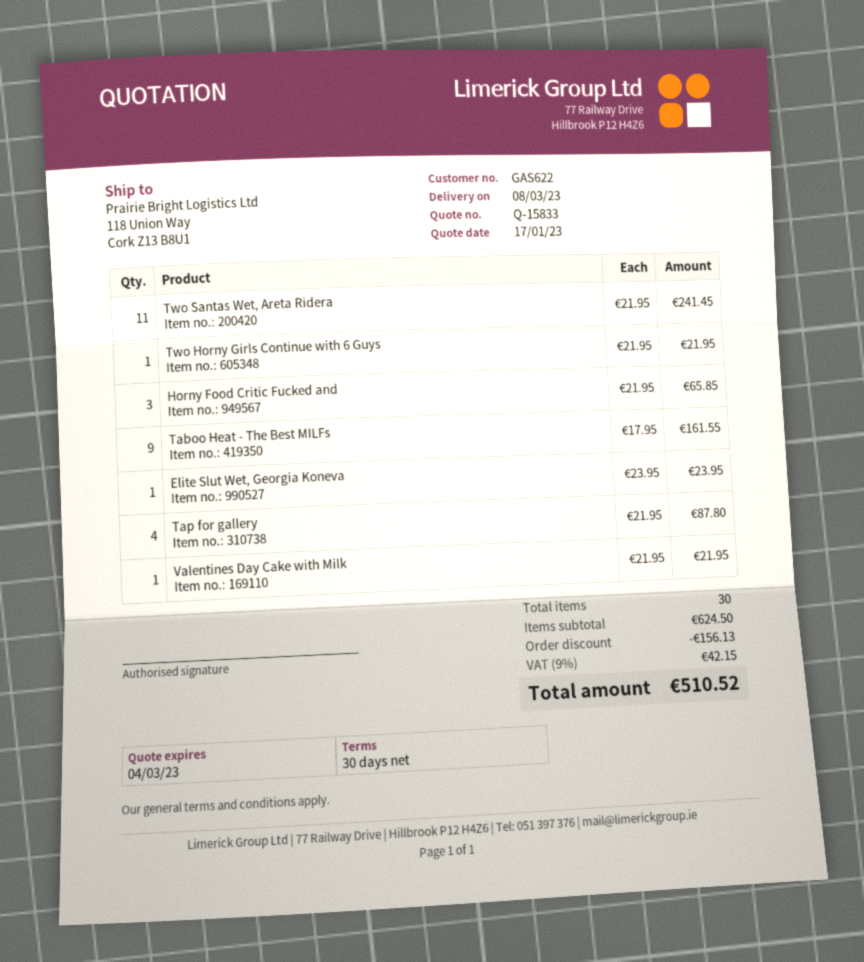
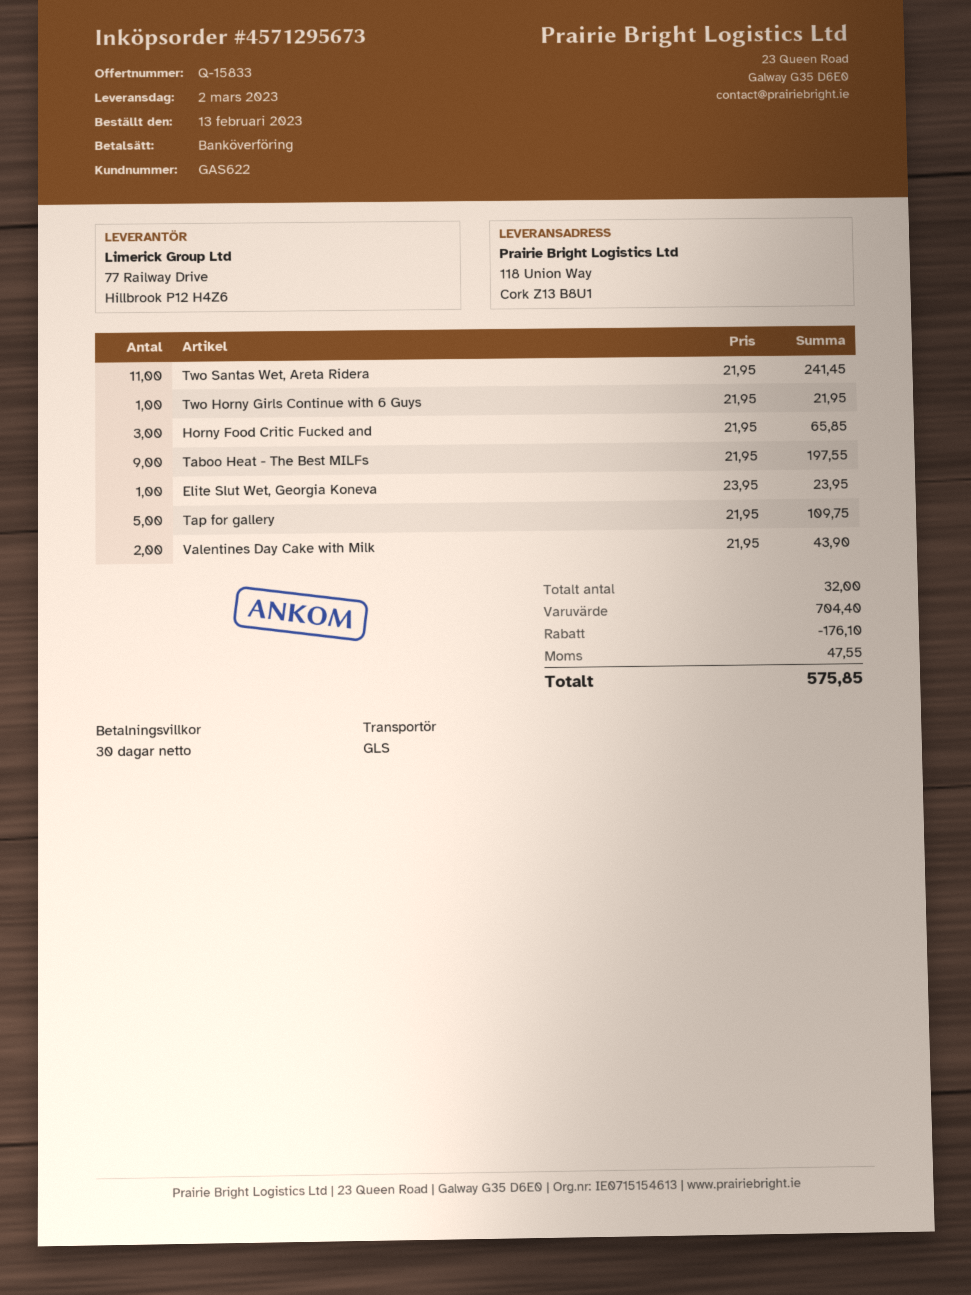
delivery date: 2023-03-08 -> 2023-03-02
Taboo Heat - The Best MILFs: 9 x 17.95 = 161.55 -> 9 x 21.95 = 197.55
Tap for gallery: 4 x 21.95 = 87.80 -> 5 x 21.95 = 109.75
Valentines Day Cake with Milk: 1 x 21.95 = 21.95 -> 2 x 21.95 = 43.90
total quantity: 30 -> 32
subtotal: 624.50 -> 704.40
discount: 156.13 -> 176.10
tax: 42.15 -> 47.55
total: 510.52 -> 575.85

